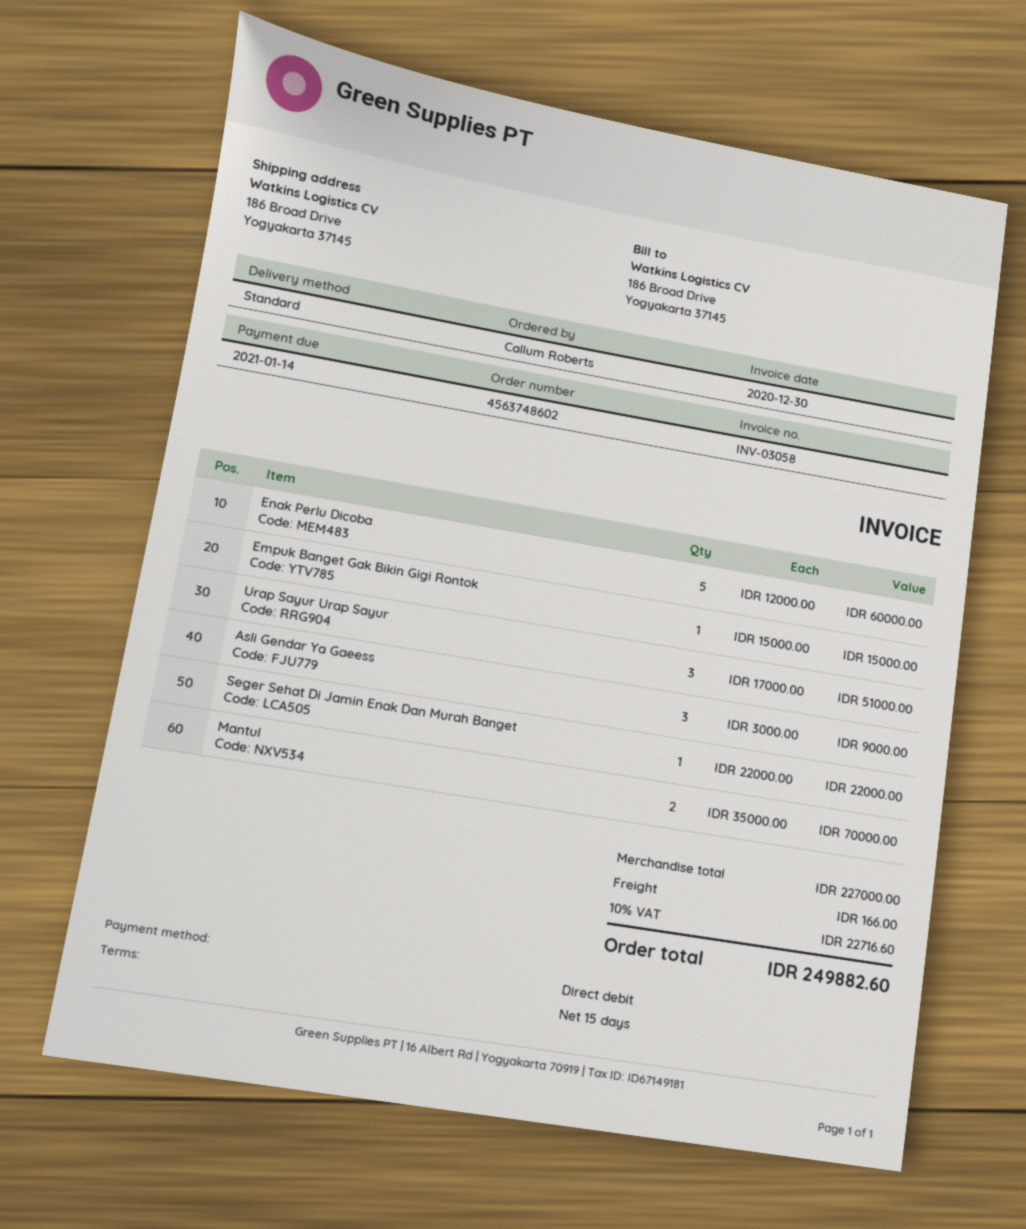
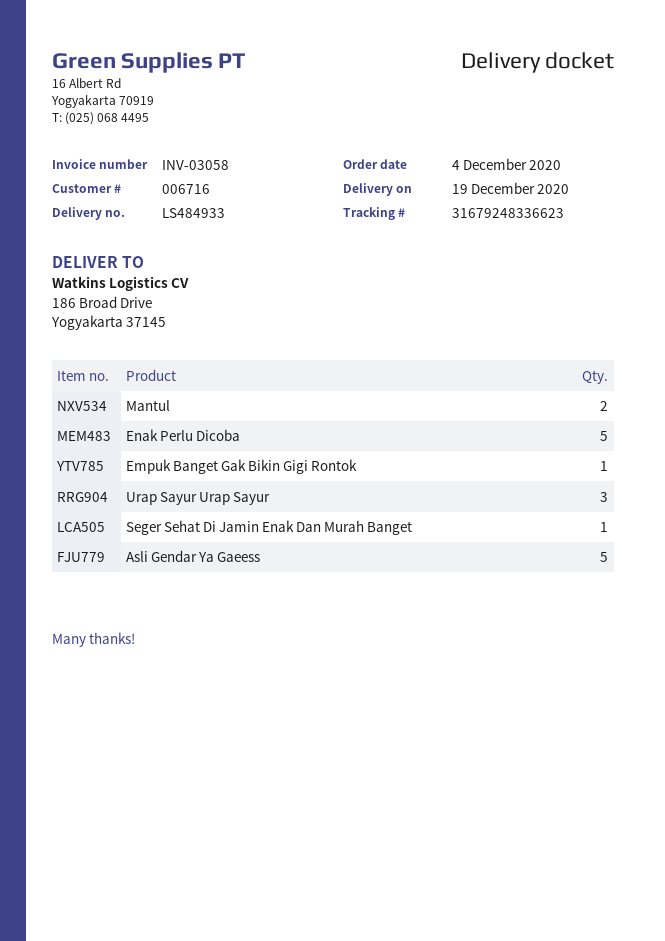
Asli Gendar Ya Gaeess: 3 -> 5

